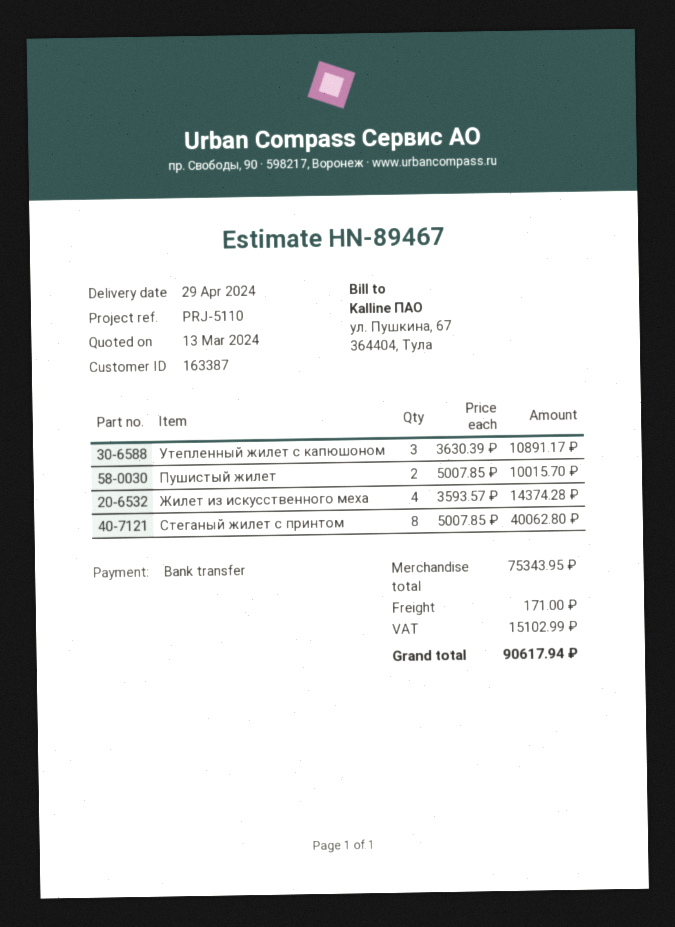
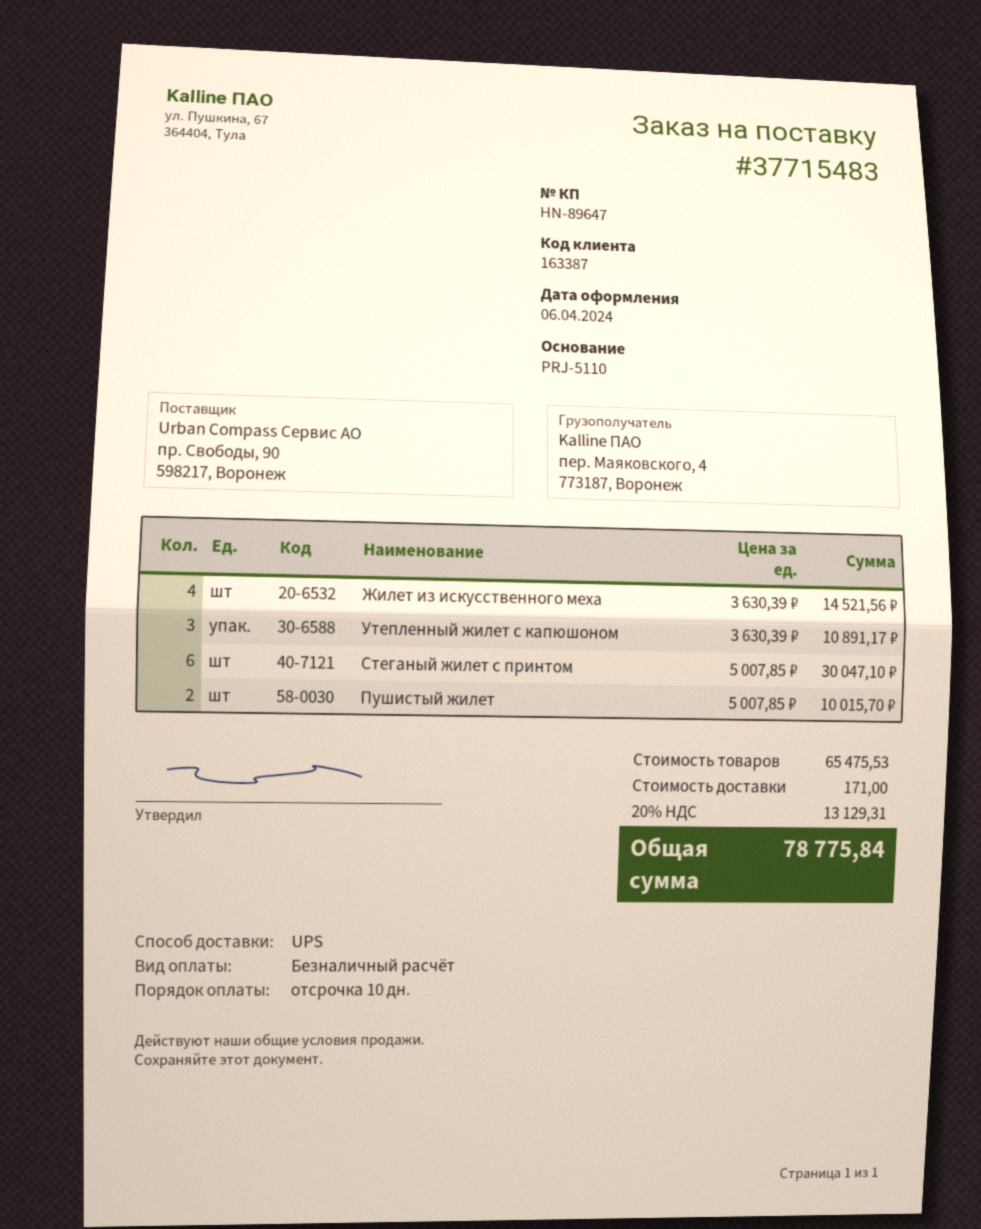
quote number: HN-89467 -> HN-89647
Жилет из искусственного меха: 4 x 3593.57 = 14374.28 -> 4 x 3630.39 = 14521.56
Стеганый жилет с принтом: 8 x 5007.85 = 40062.80 -> 6 x 5007.85 = 30047.10
subtotal: 75343.95 -> 65475.53
tax: 15102.99 -> 13129.31
total: 90617.94 -> 78775.84

